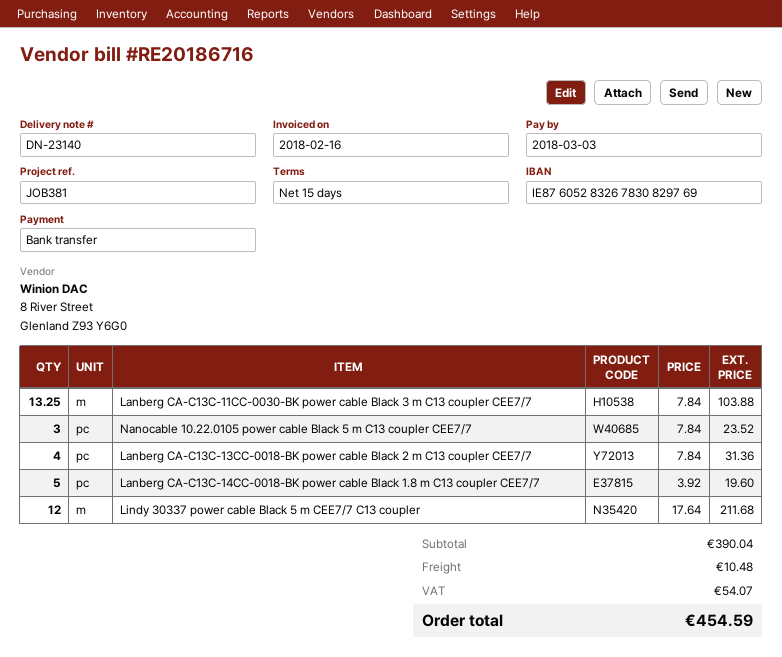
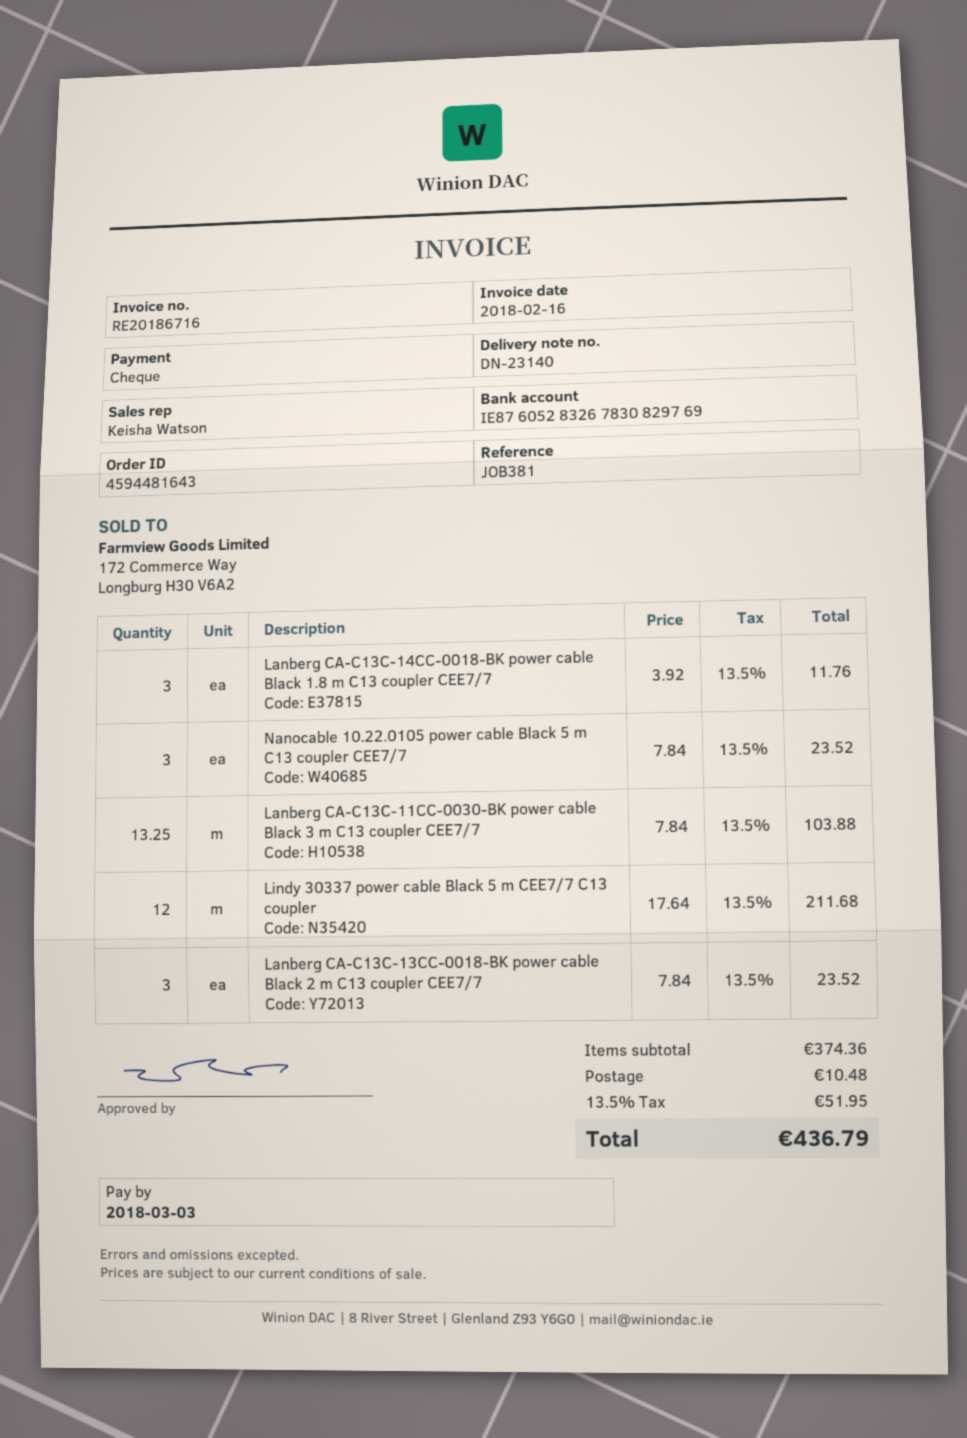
payment method: bank transfer -> cheque
Lanberg CA-C13C-13CC-0018-BK power cable Black 2 m C13 coupler CEE7/7: 4 x 7.84 = 31.36 -> 3 x 7.84 = 23.52
Lanberg CA-C13C-14CC-0018-BK power cable Black 1.8 m C13 coupler CEE7/7: 5 x 3.92 = 19.60 -> 3 x 3.92 = 11.76
subtotal: 390.04 -> 374.36
tax: 54.07 -> 51.95
total: 454.59 -> 436.79

